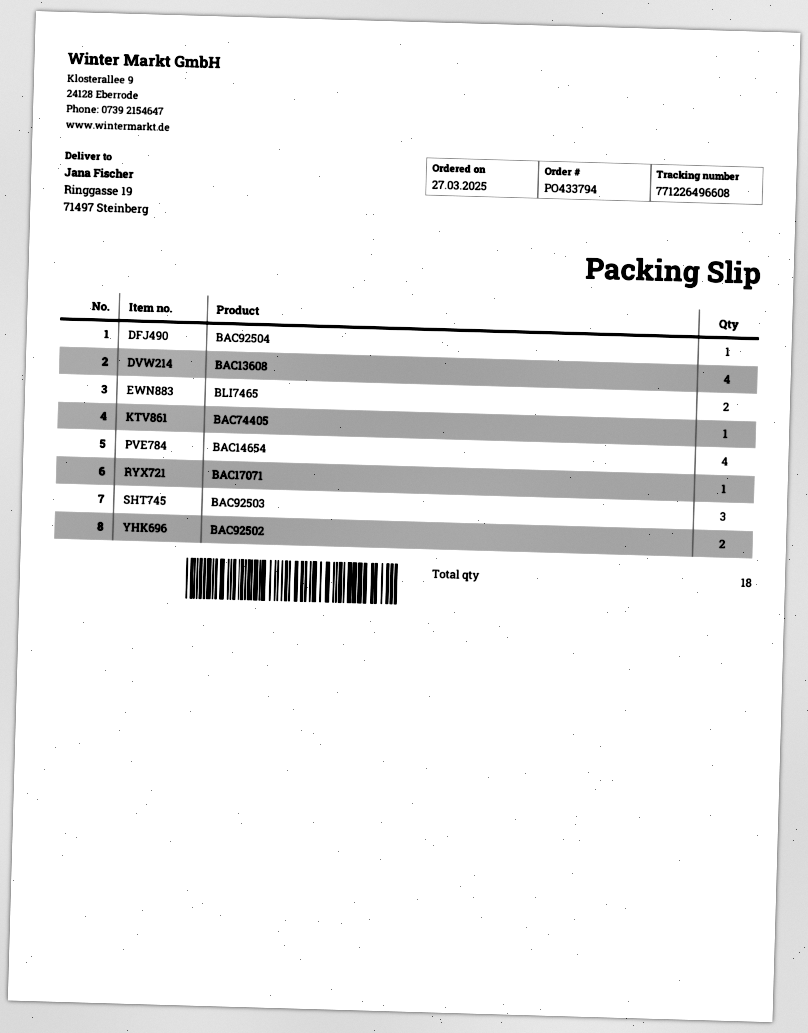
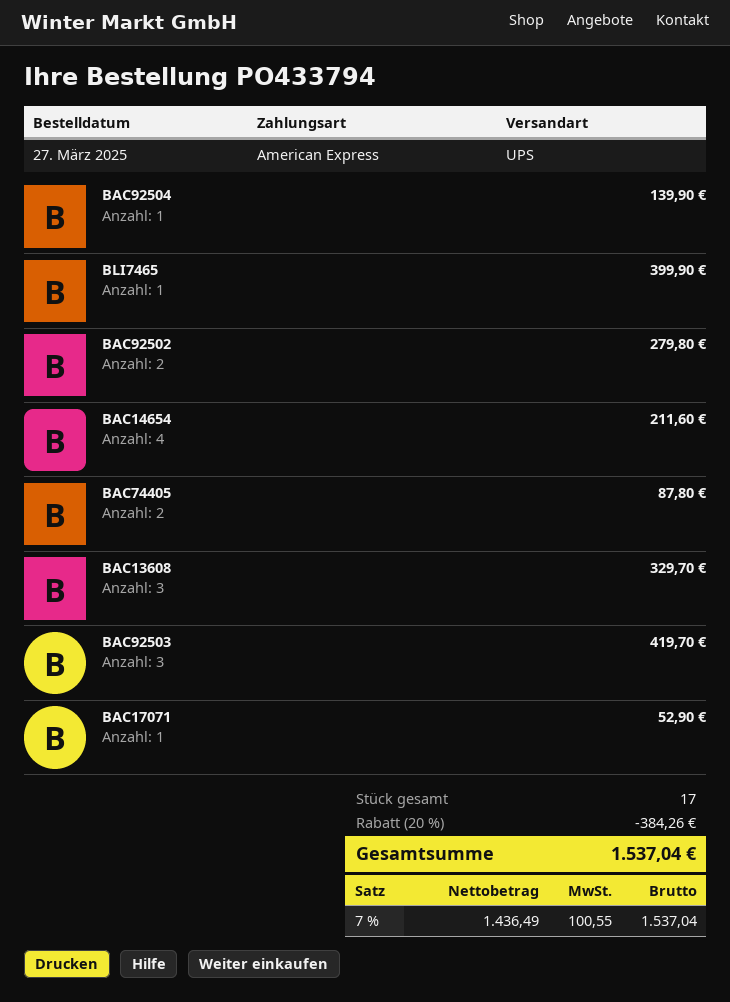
BAC13608: 4 -> 3
BLI7465: 2 -> 1
BAC74405: 1 -> 2
total quantity: 18 -> 17

